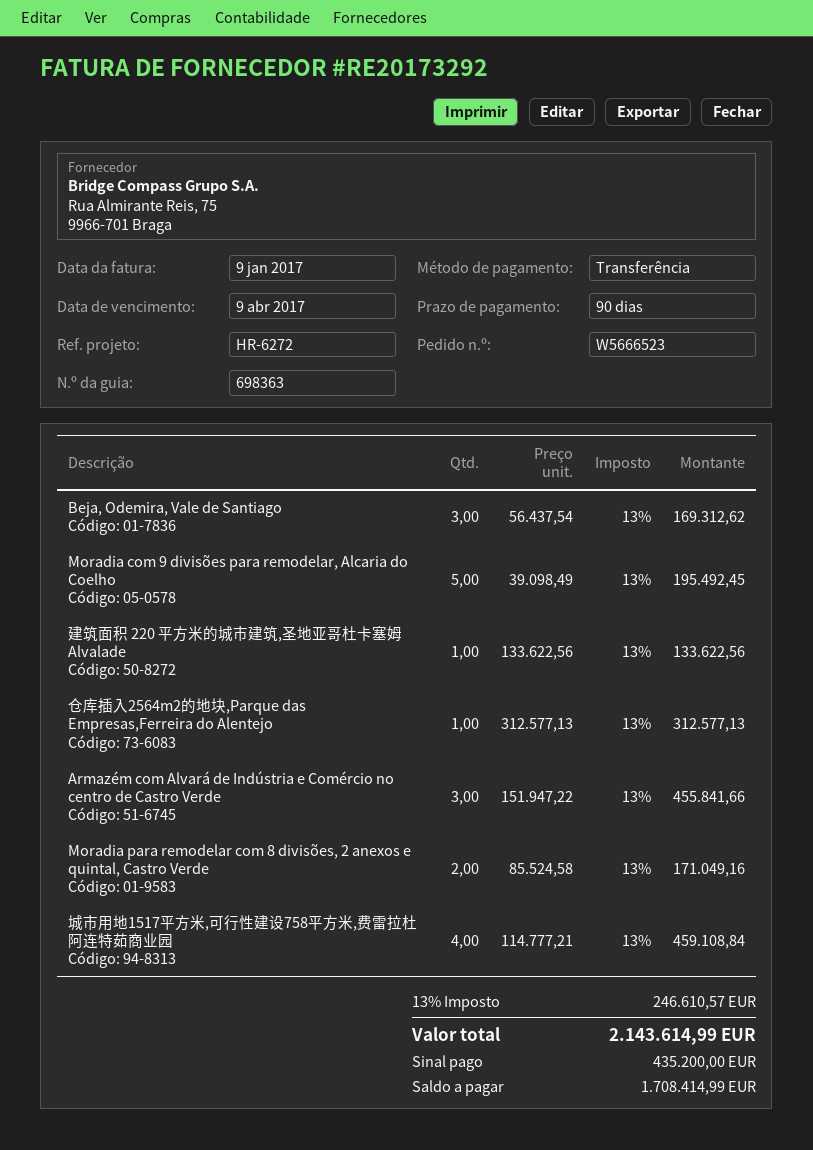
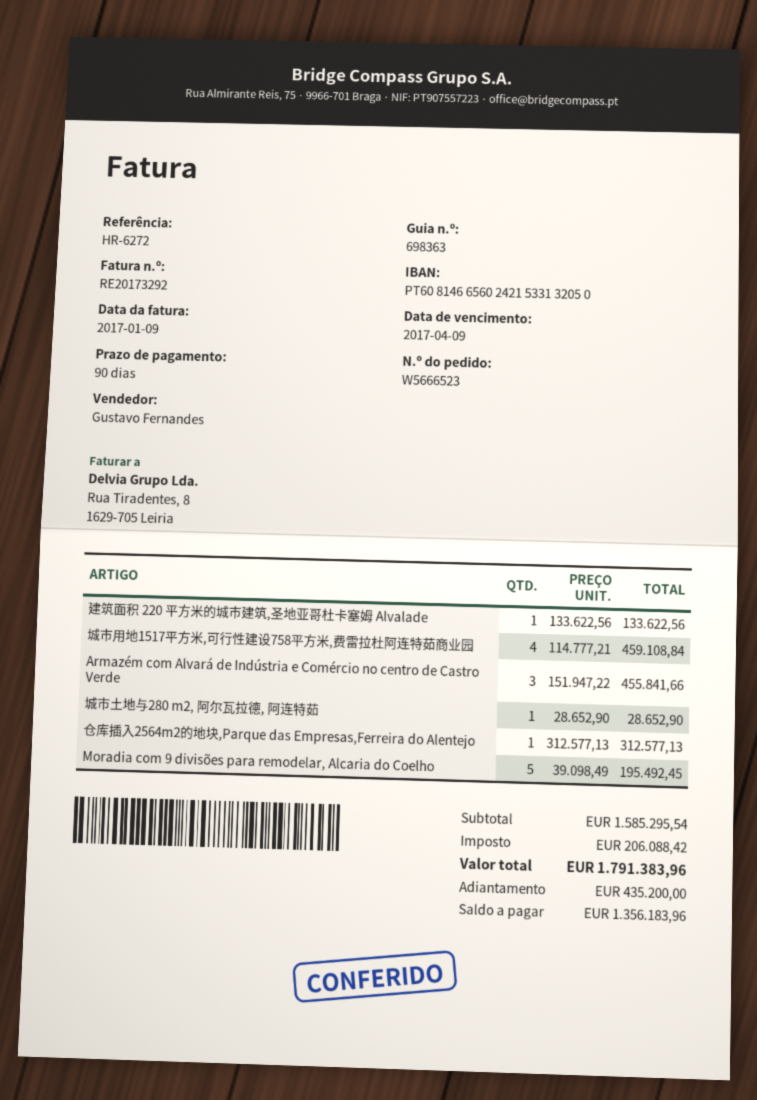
Beja, Odemira, Vale de Santiago: 3 x 56437.54 = 169312.62 -> none
Moradia para remodelar com 8 divisões, 2 anexos e quintal, Castro Verde: 2 x 85524.58 = 171049.16 -> none
城市土地与280 m2, 阿尔瓦拉德, 阿连特茹: none -> 1 x 28652.90 = 28652.90
tax: 246610.57 -> 206088.42
total: 2143614.99 -> 1791383.96
balance: 1708414.99 -> 1356183.96

